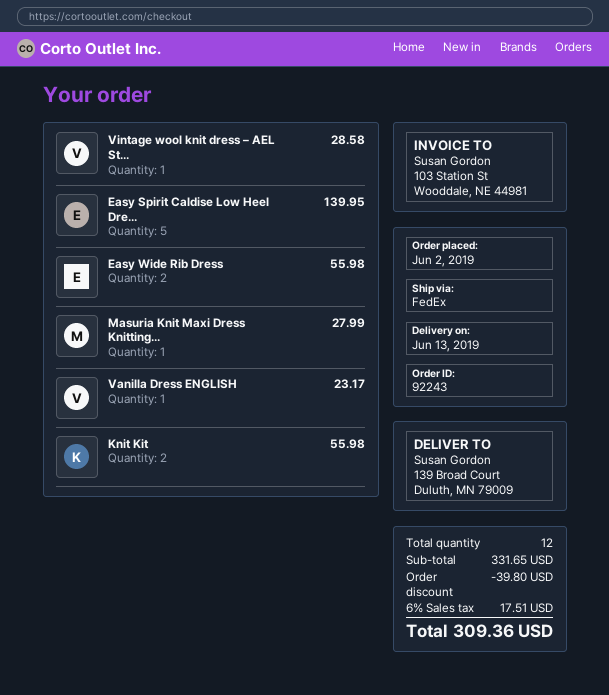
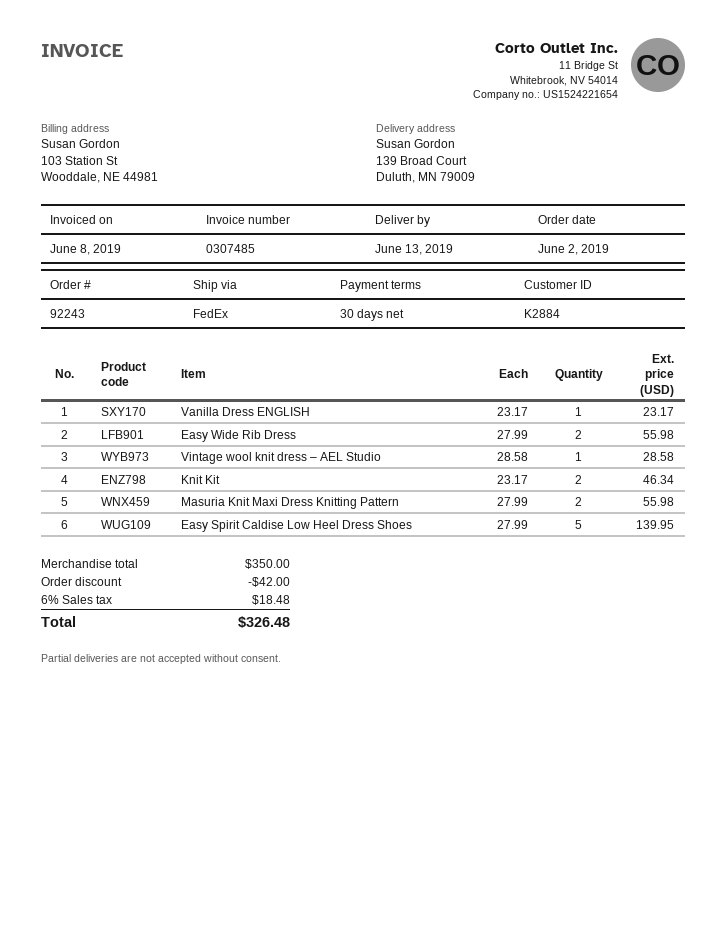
Masuria Knit Maxi Dress Knitting...: 1 for 27.99 -> 2 for 55.98
Knit Kit: 2 for 55.98 -> 2 for 46.34
subtotal: 331.65 -> 350.00
discount: 39.80 -> 42.00
tax: 6% = 17.51 -> 6% = 18.48
total: 309.36 -> 326.48

